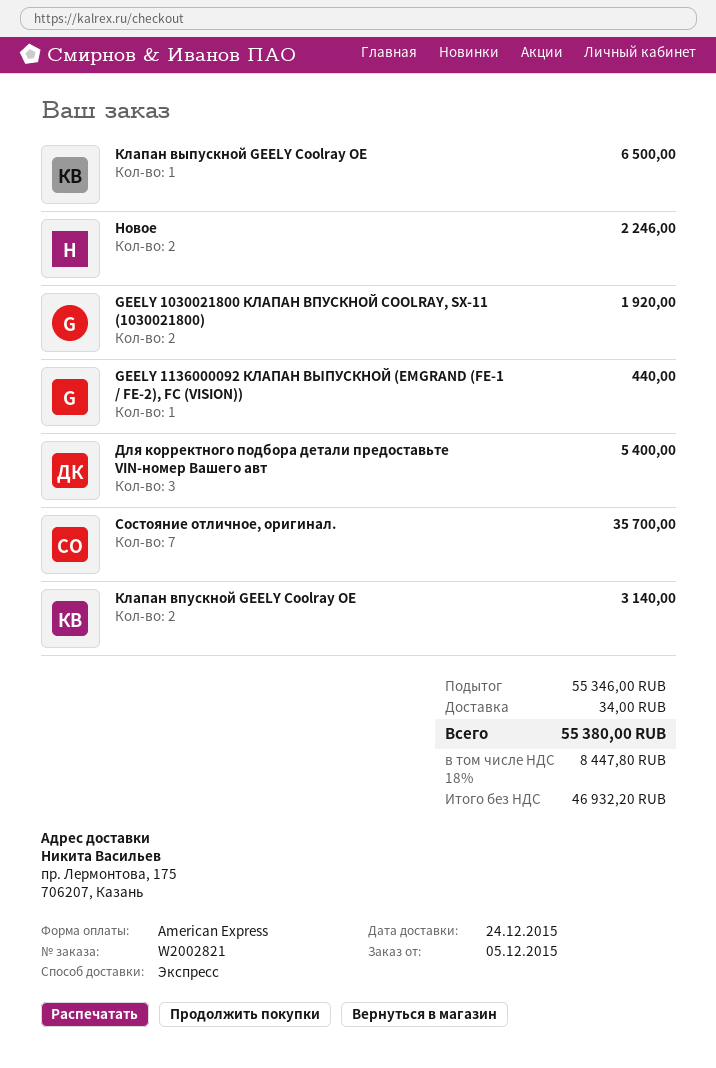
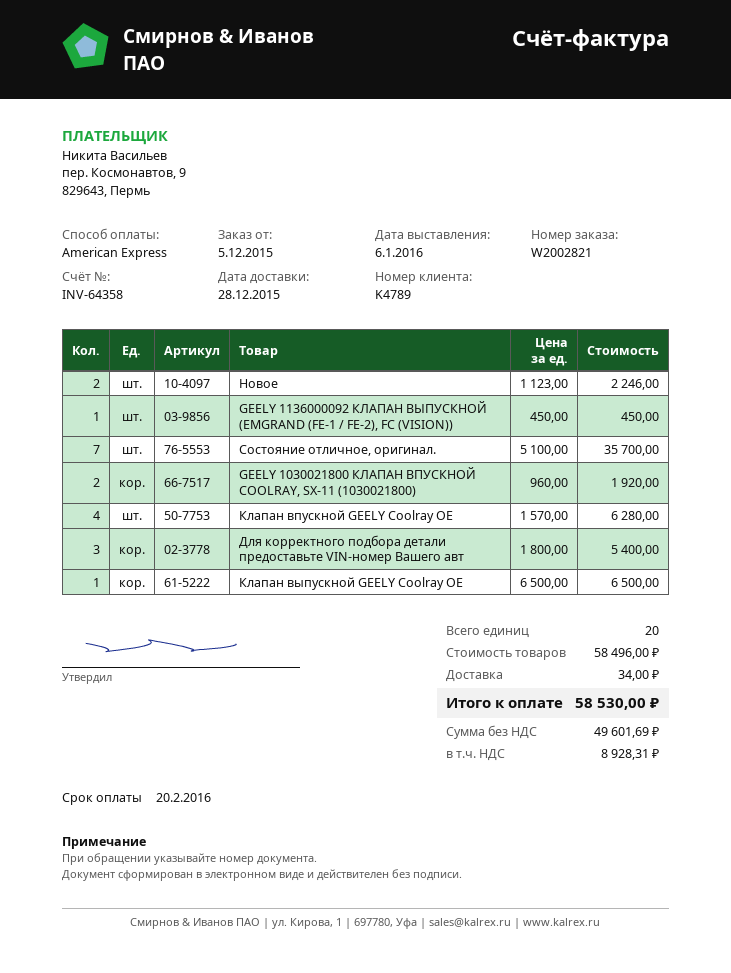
delivery date: 2015-12-24 -> 2015-12-28
GEELY 1136000092 КЛАПАН ВЫПУСКНОЙ (EMGRAND (FE-1 / FE-2), FC (VISION)): 1 for 440.00 -> 1 for 450.00
Клапан впускной GEELY Coolray OE: 2 for 3140.00 -> 4 for 6280.00
subtotal: 55346.00 -> 58496.00
net: 46932.20 -> 49601.69
tax: 8447.80 -> 8928.31
total: 55380.00 -> 58530.00

